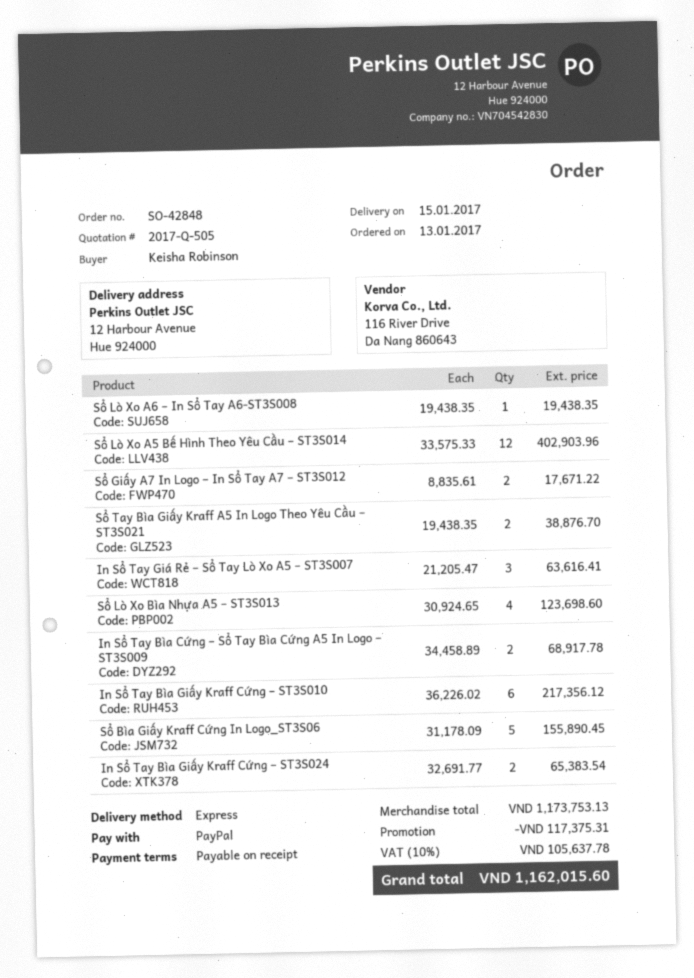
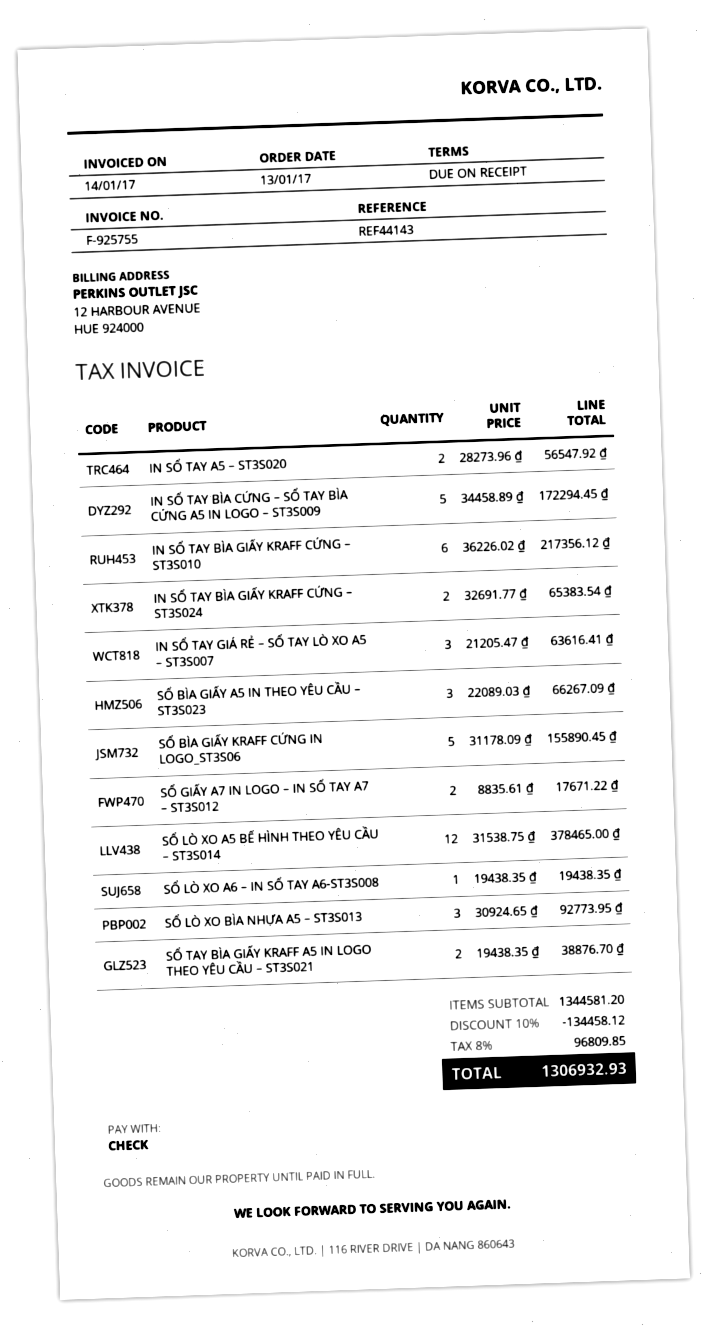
payment method: PayPal -> cheque
Sổ Lò Xo A5 Bế Hình Theo Yêu Cầu – ST3S014: 12 x 33575.33 = 402903.96 -> 12 x 31538.75 = 378465.00
Sổ Lò Xo Bìa Nhựa A5 – ST3S013: 4 x 30924.65 = 123698.60 -> 3 x 30924.65 = 92773.95
In Sổ Tay Bìa Cứng – Sổ Tay Bìa Cứng A5 In Logo – ST3S009: 2 x 34458.89 = 68917.78 -> 5 x 34458.89 = 172294.45
IN SỔ TAY A5 – ST3S020: none -> 2 x 28273.96 = 56547.92
SỔ BÌA GIẤY A5 IN THEO YÊU CẦU – ST3S023: none -> 3 x 22089.03 = 66267.09
subtotal: 1173753.13 -> 1344581.20
discount: 117375.31 -> 134458.12
tax: 10% = 105637.78 -> 8% = 96809.85
total: 1162015.60 -> 1306932.93

